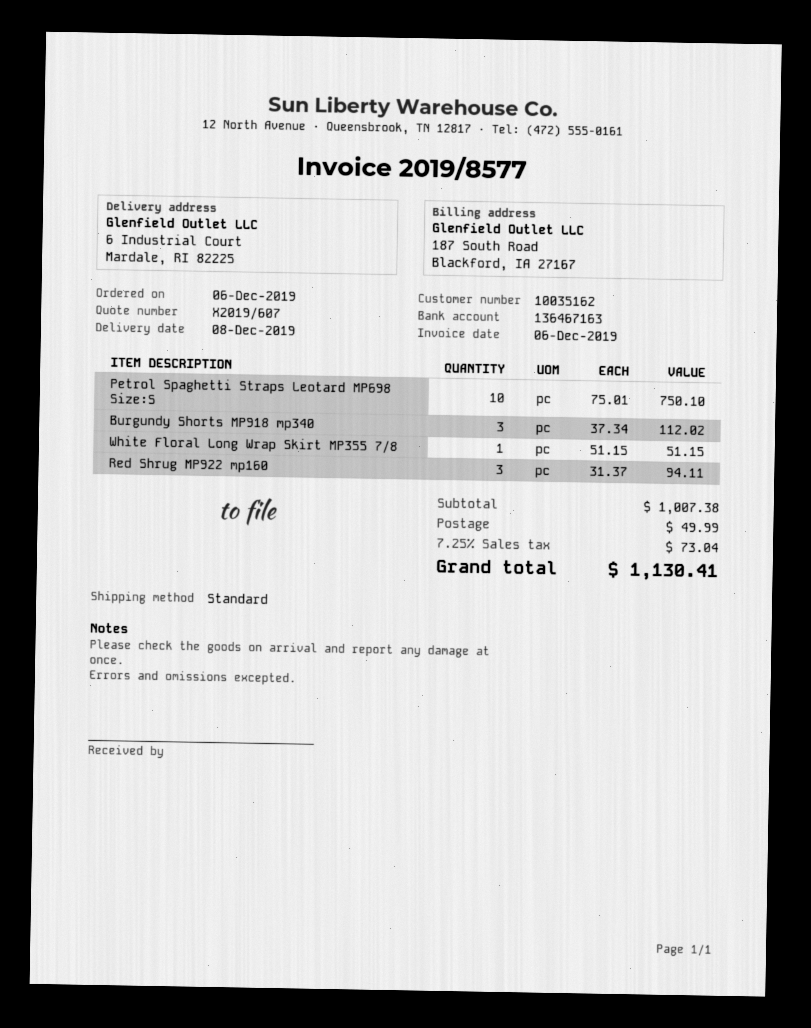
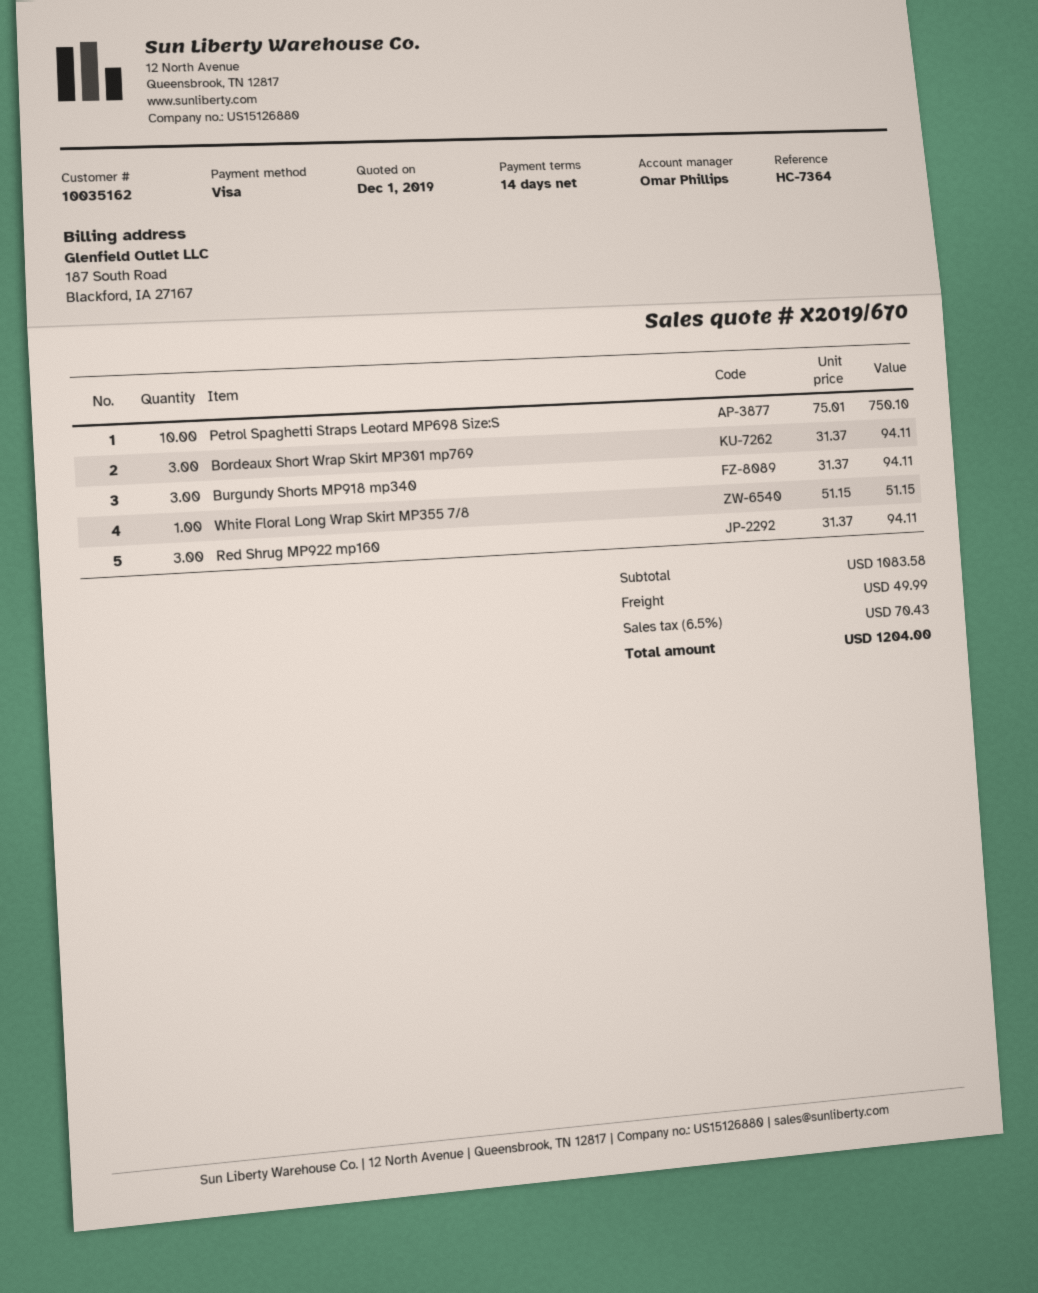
quote number: X2019/607 -> X2019/670
Burgundy Shorts MP918 mp340: 3 x 37.34 = 112.02 -> 3 x 31.37 = 94.11
Bordeaux Short Wrap Skirt MP301 mp769: none -> 3 x 31.37 = 94.11
subtotal: 1007.38 -> 1083.58
tax: 7.25% = 73.04 -> 6.5% = 70.43
total: 1130.41 -> 1204.00

